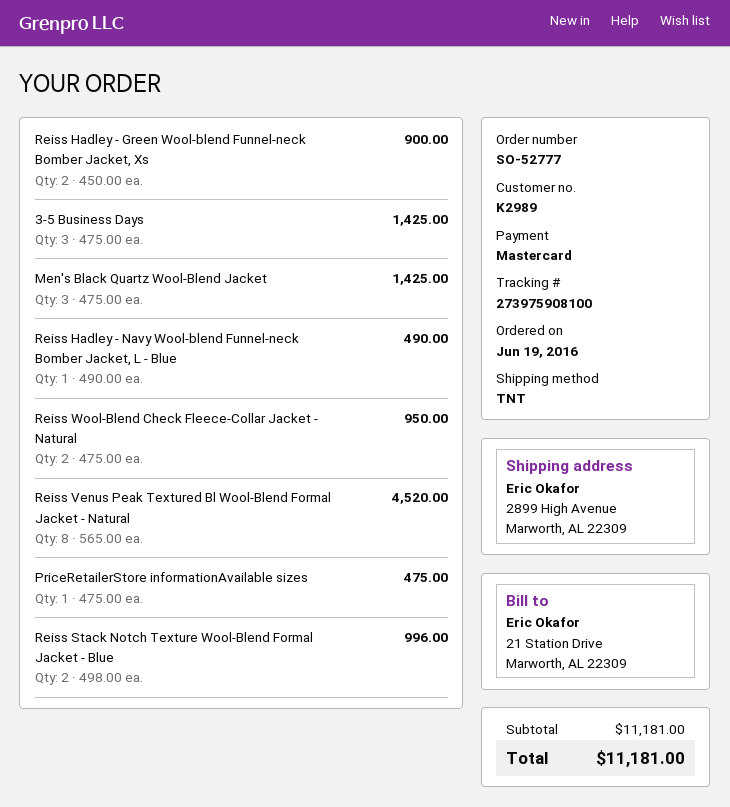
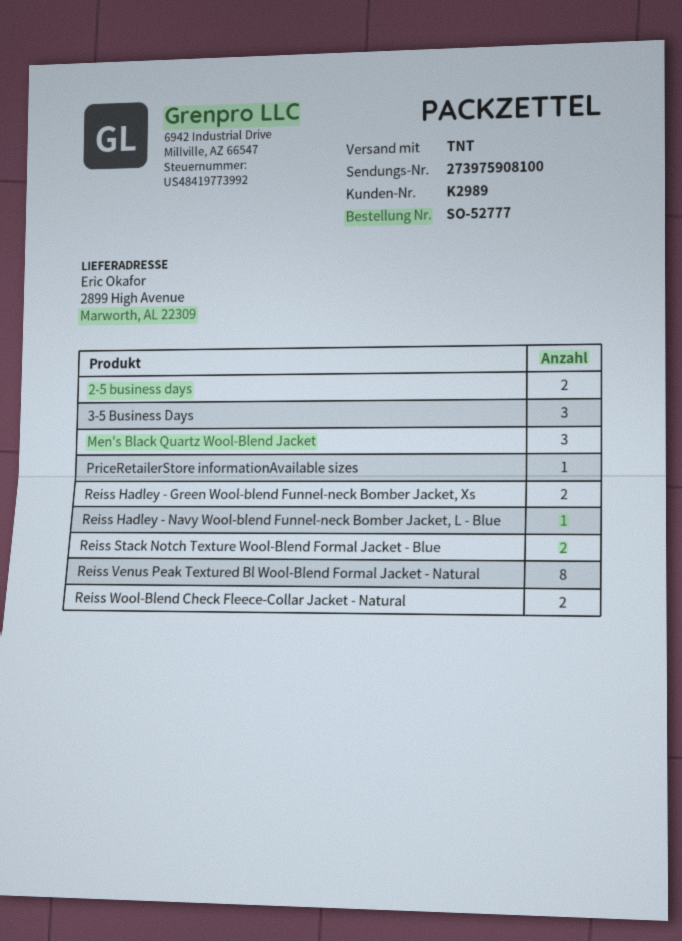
2-5 business days: none -> 2

